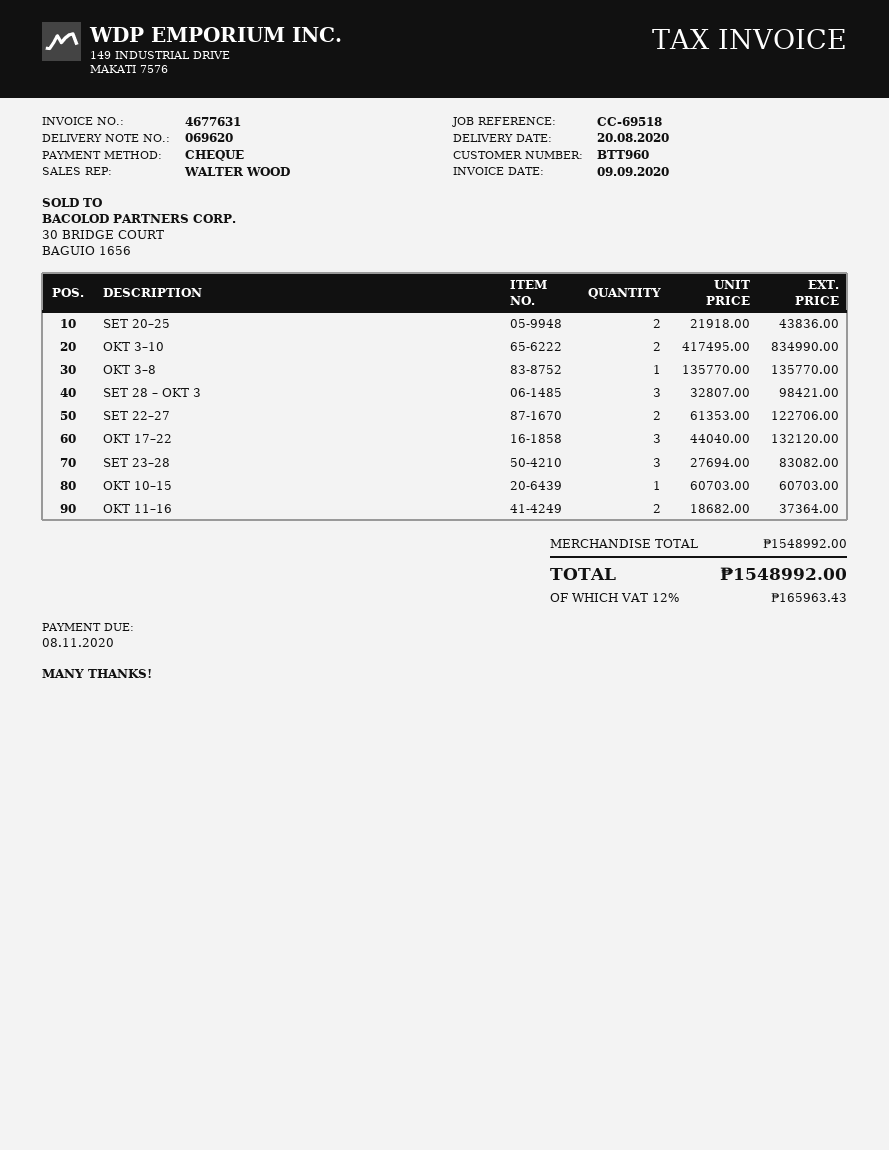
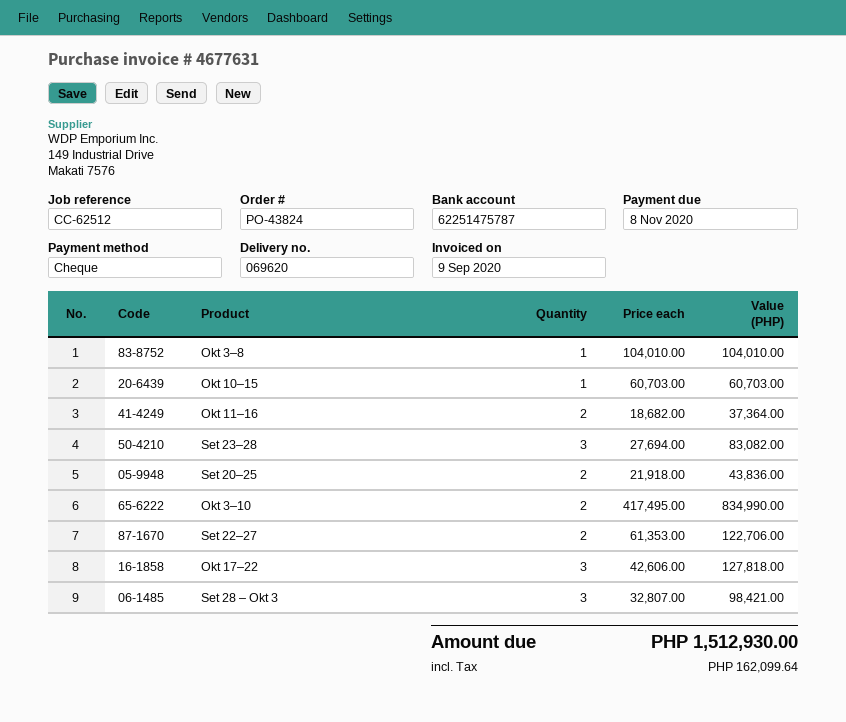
reference: CC-69518 -> CC-62512
OKT 3–8: 1 x 135770.00 = 135770.00 -> 1 x 104010.00 = 104010.00
OKT 17–22: 3 x 44040.00 = 132120.00 -> 3 x 42606.00 = 127818.00
tax: 165963.43 -> 162099.64
total: 1548992.00 -> 1512930.00

